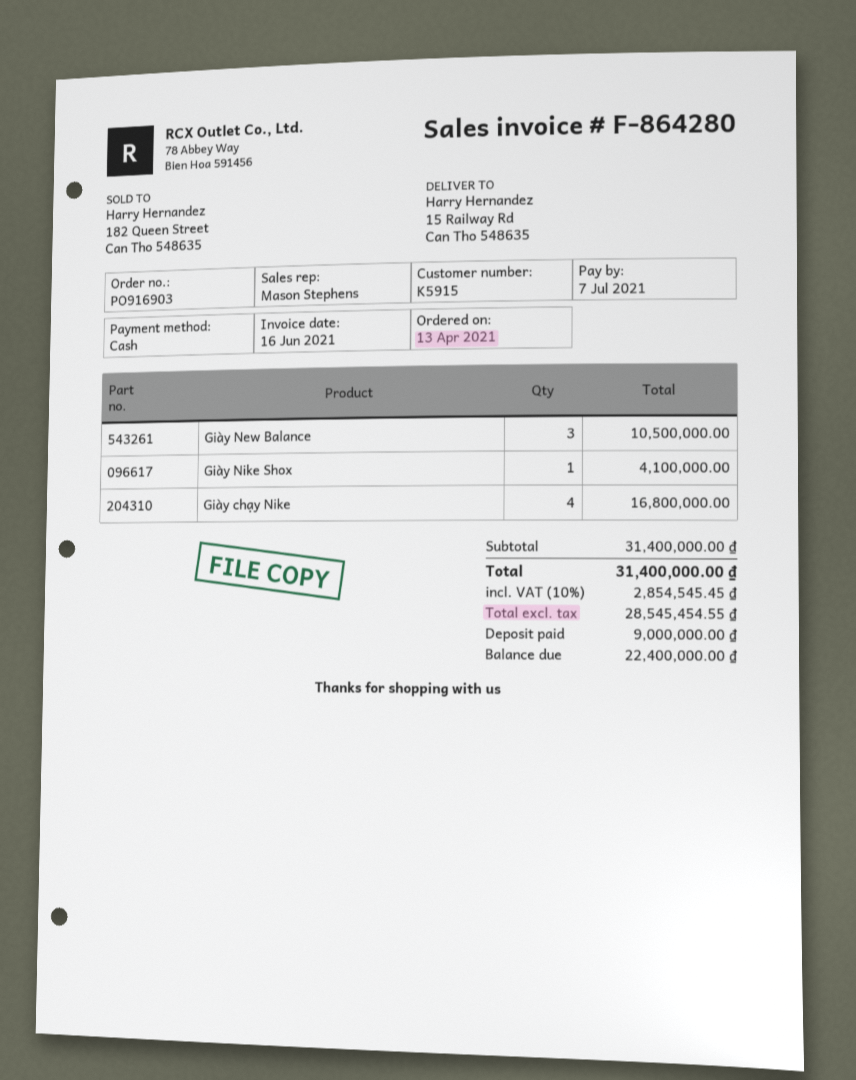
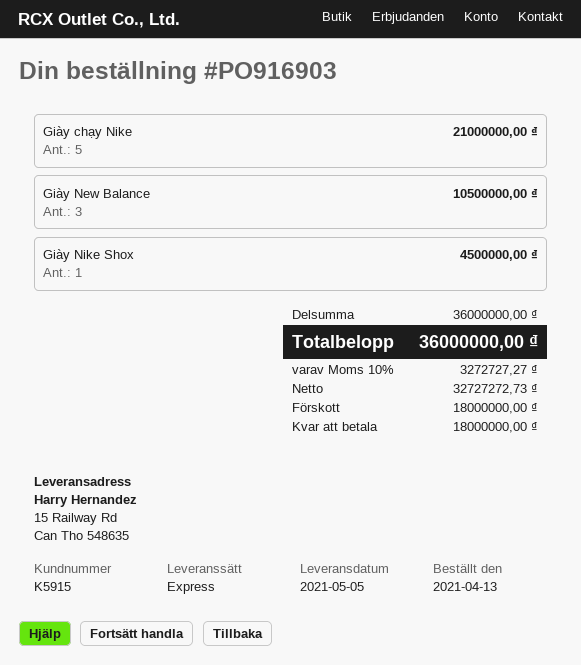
Giày Nike Shox: 1 for 4100000.00 -> 1 for 4500000.00
Giày chạy Nike: 4 for 16800000.00 -> 5 for 21000000.00
subtotal: 31400000.00 -> 36000000.00
net: 28545454.55 -> 32727272.73
tax: 10% = 2854545.45 -> 10% = 3272727.27
total: 31400000.00 -> 36000000.00
deposit: 9000000.00 -> 18000000.00
balance: 22400000.00 -> 18000000.00

